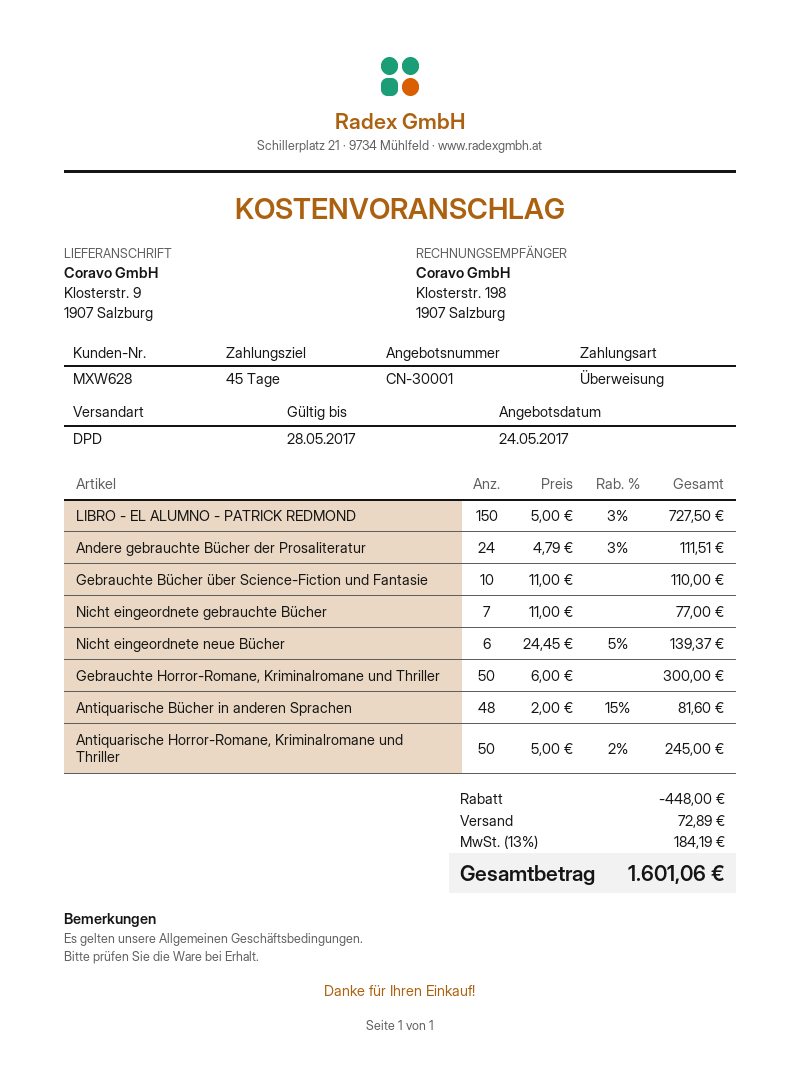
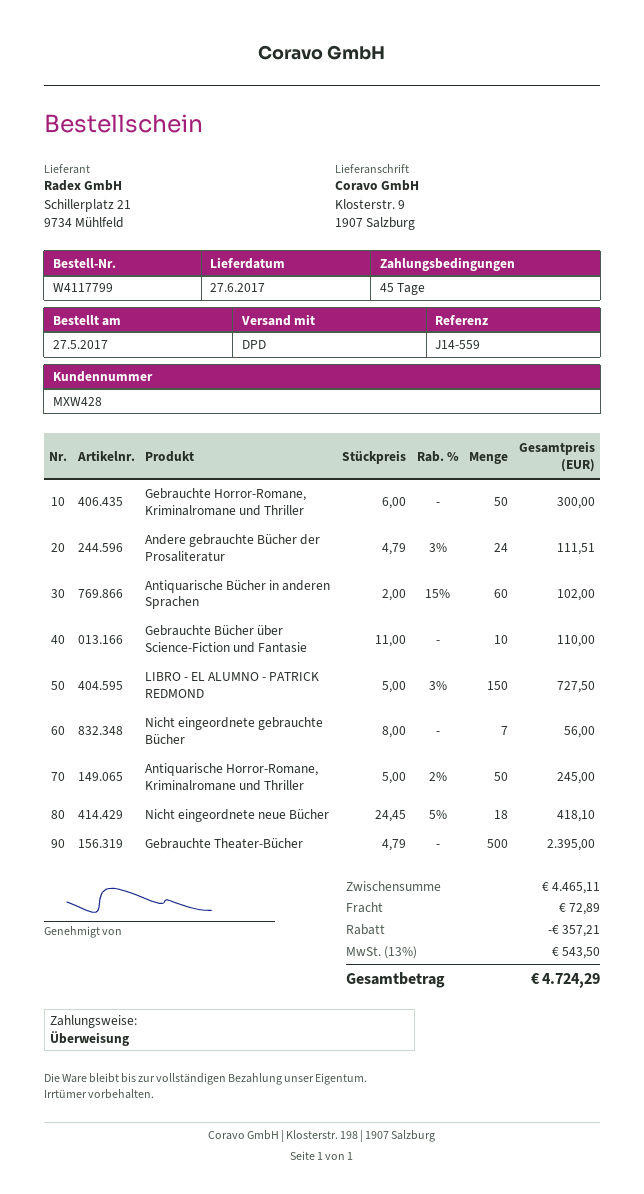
customer number: MXW628 -> MXW428
Nicht eingeordnete gebrauchte Bücher: 7 x 11.00 = 77.00 -> 7 x 8.00 = 56.00
Nicht eingeordnete neue Bücher: 6 x 24.45 - 5% = 139.37 -> 18 x 24.45 - 5% = 418.10
Antiquarische Bücher in anderen Sprachen: 48 x 2.00 - 15% = 81.60 -> 60 x 2.00 - 15% = 102.00
Gebrauchte Theater-Bücher: none -> 500 x 4.79 = 2395.00
discount: 448.00 -> 357.21
tax: 13% = 184.19 -> 13% = 543.50
total: 1601.06 -> 4724.29

